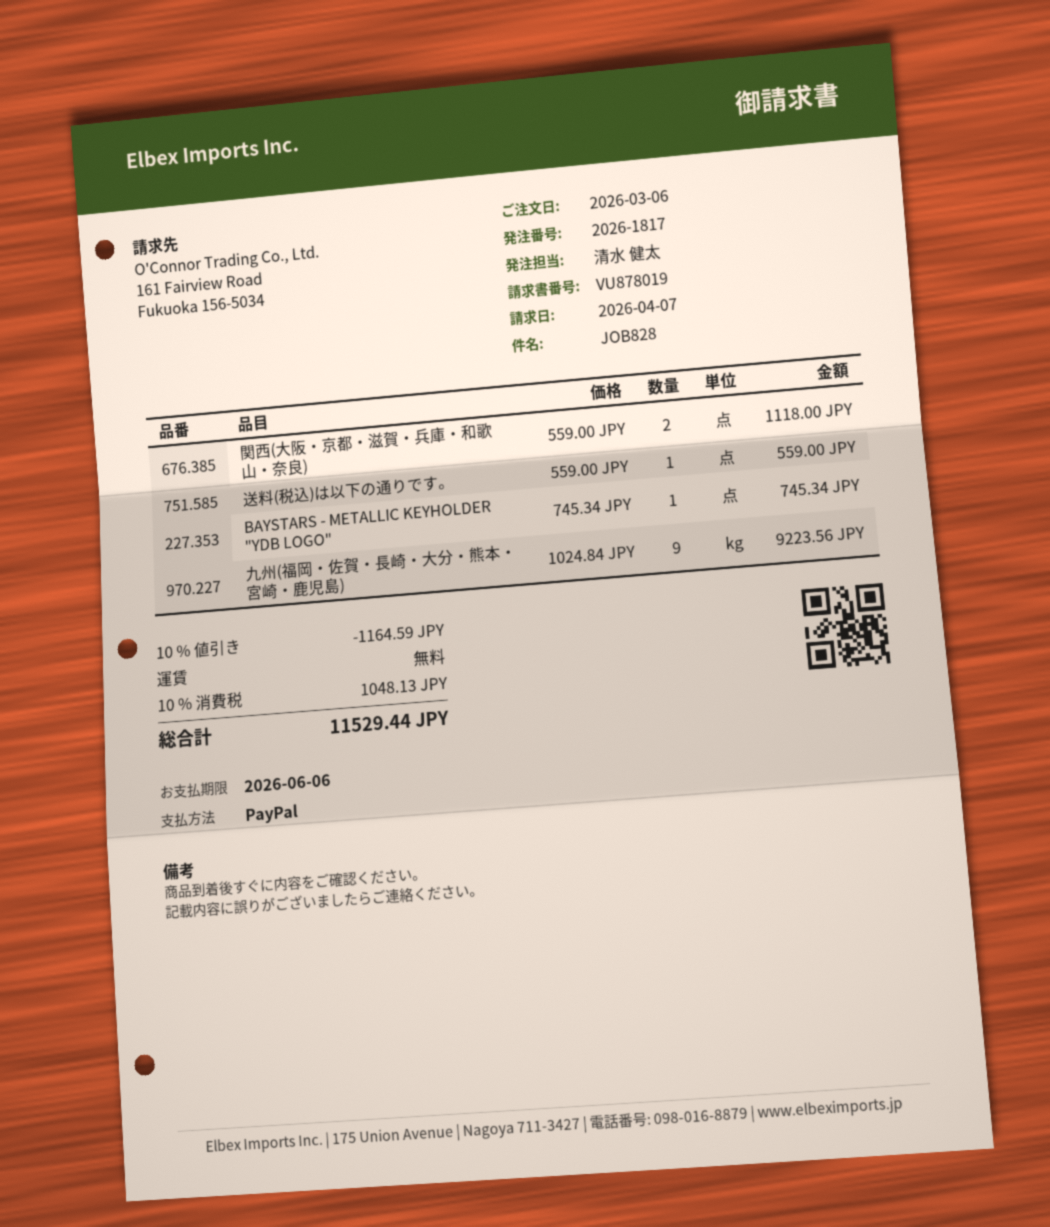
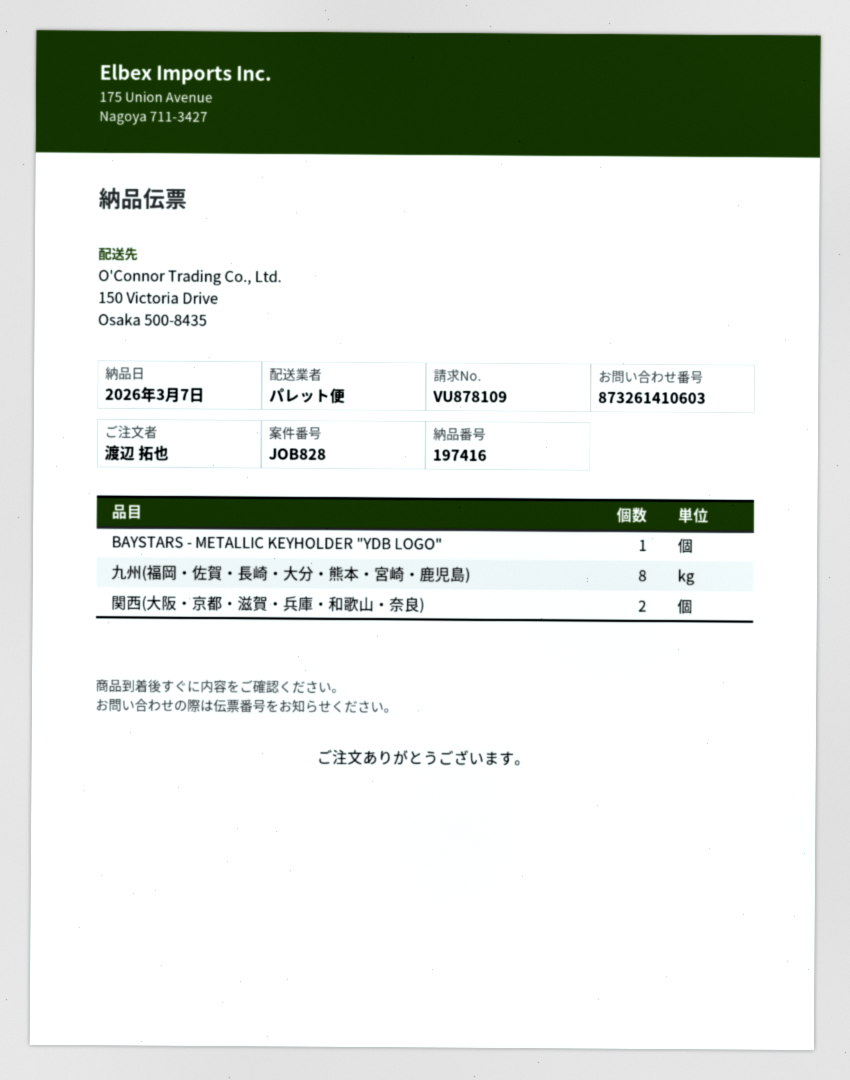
invoice number: VU878019 -> VU878109
ordered by: 清水 健太 -> 渡辺 拓也
送料(税込)は以下の通りです。: 1 -> none
九州(福岡・佐賀・長崎・大分・熊本・宮崎・鹿児島): 9 -> 8

